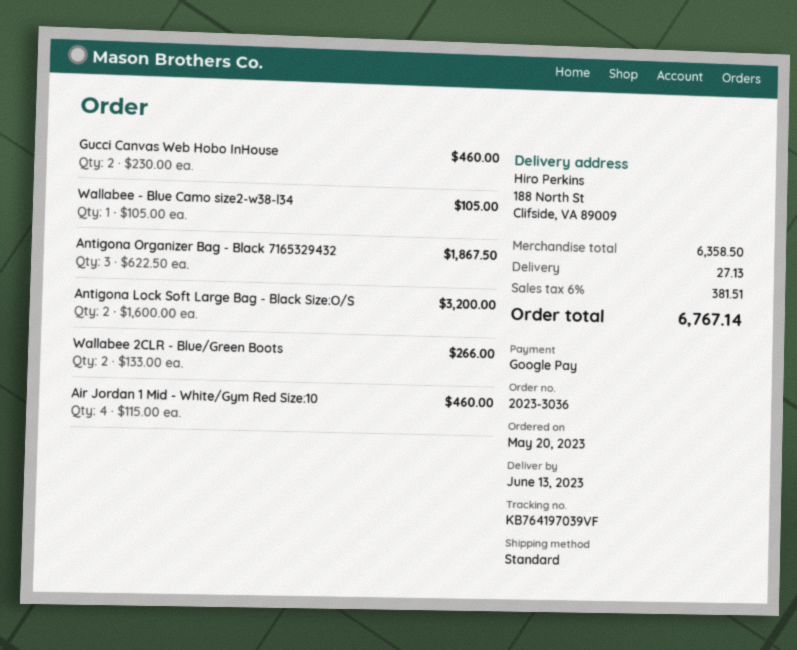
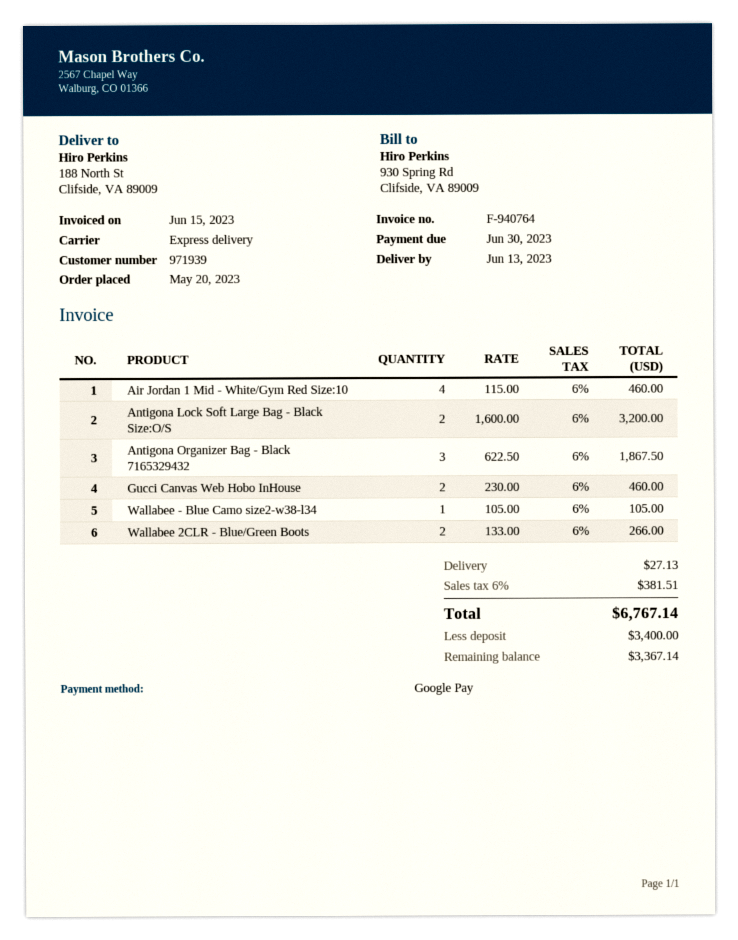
shipping method: standard -> express

